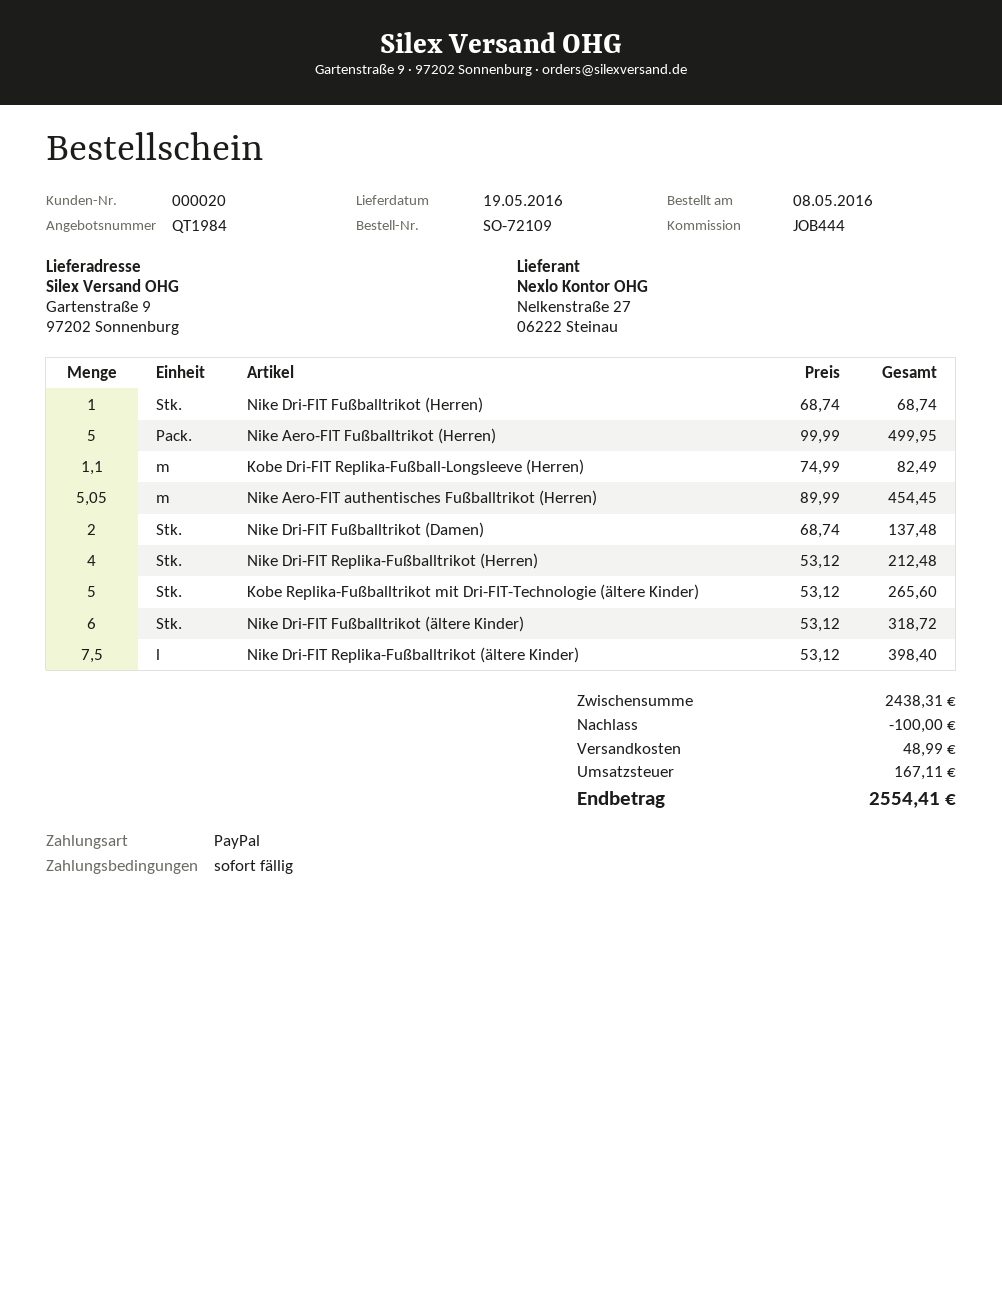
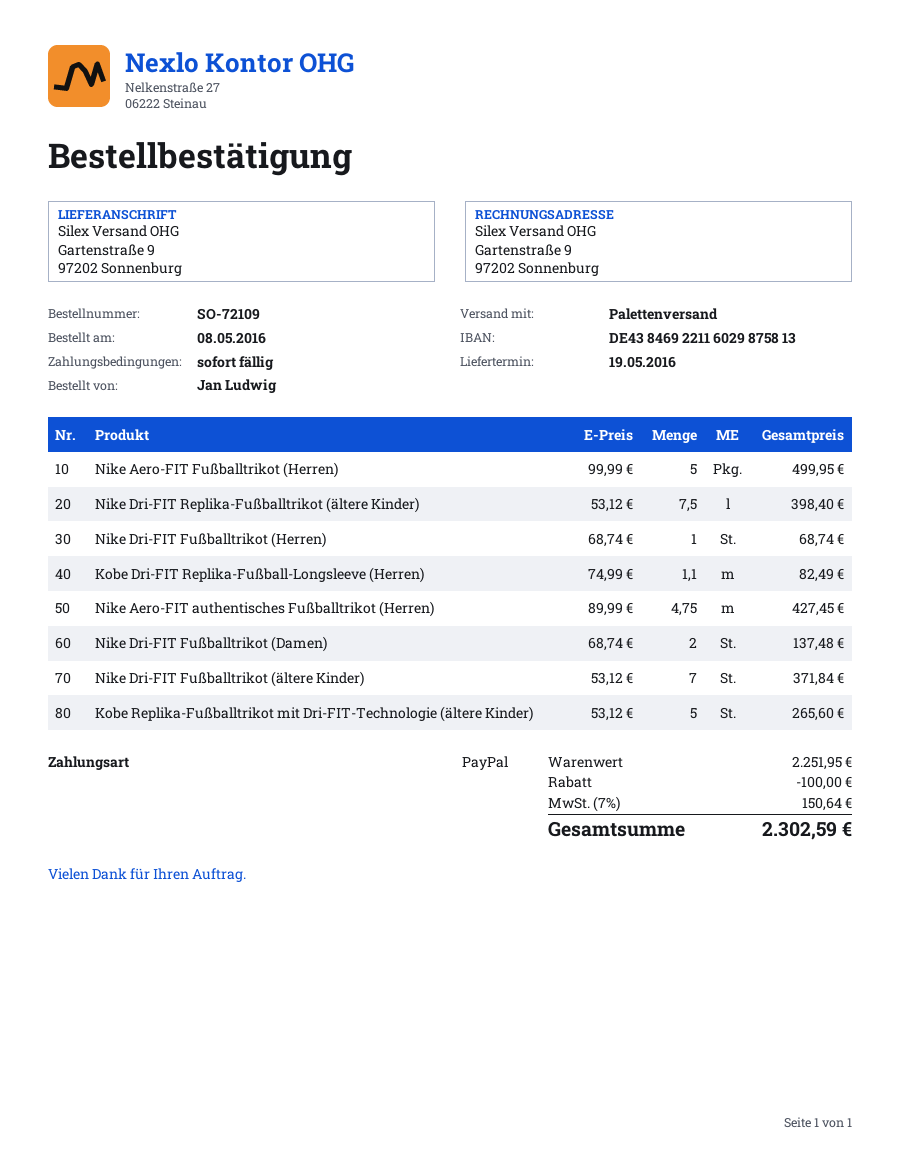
Nike Aero-FIT authentisches Fußballtrikot (Herren): 5.05 x 89.99 = 454.45 -> 4.75 x 89.99 = 427.45
Nike Dri-FIT Replika-Fußballtrikot (Herren): 4 x 53.12 = 212.48 -> none
Nike Dri-FIT Fußballtrikot (ältere Kinder): 6 x 53.12 = 318.72 -> 7 x 53.12 = 371.84
subtotal: 2438.31 -> 2251.95
shipping: 48.99 -> none
tax: 167.11 -> 150.64
total: 2554.41 -> 2302.59

